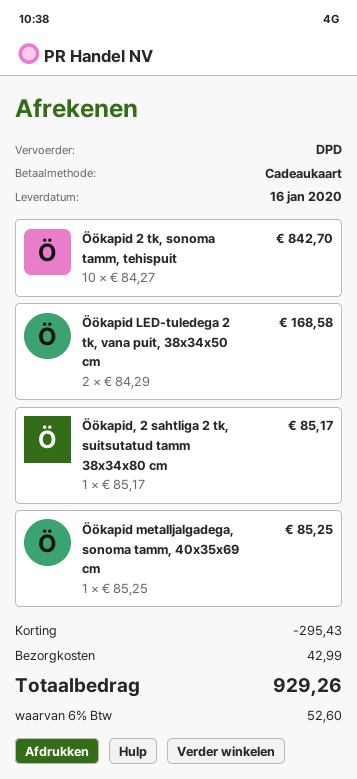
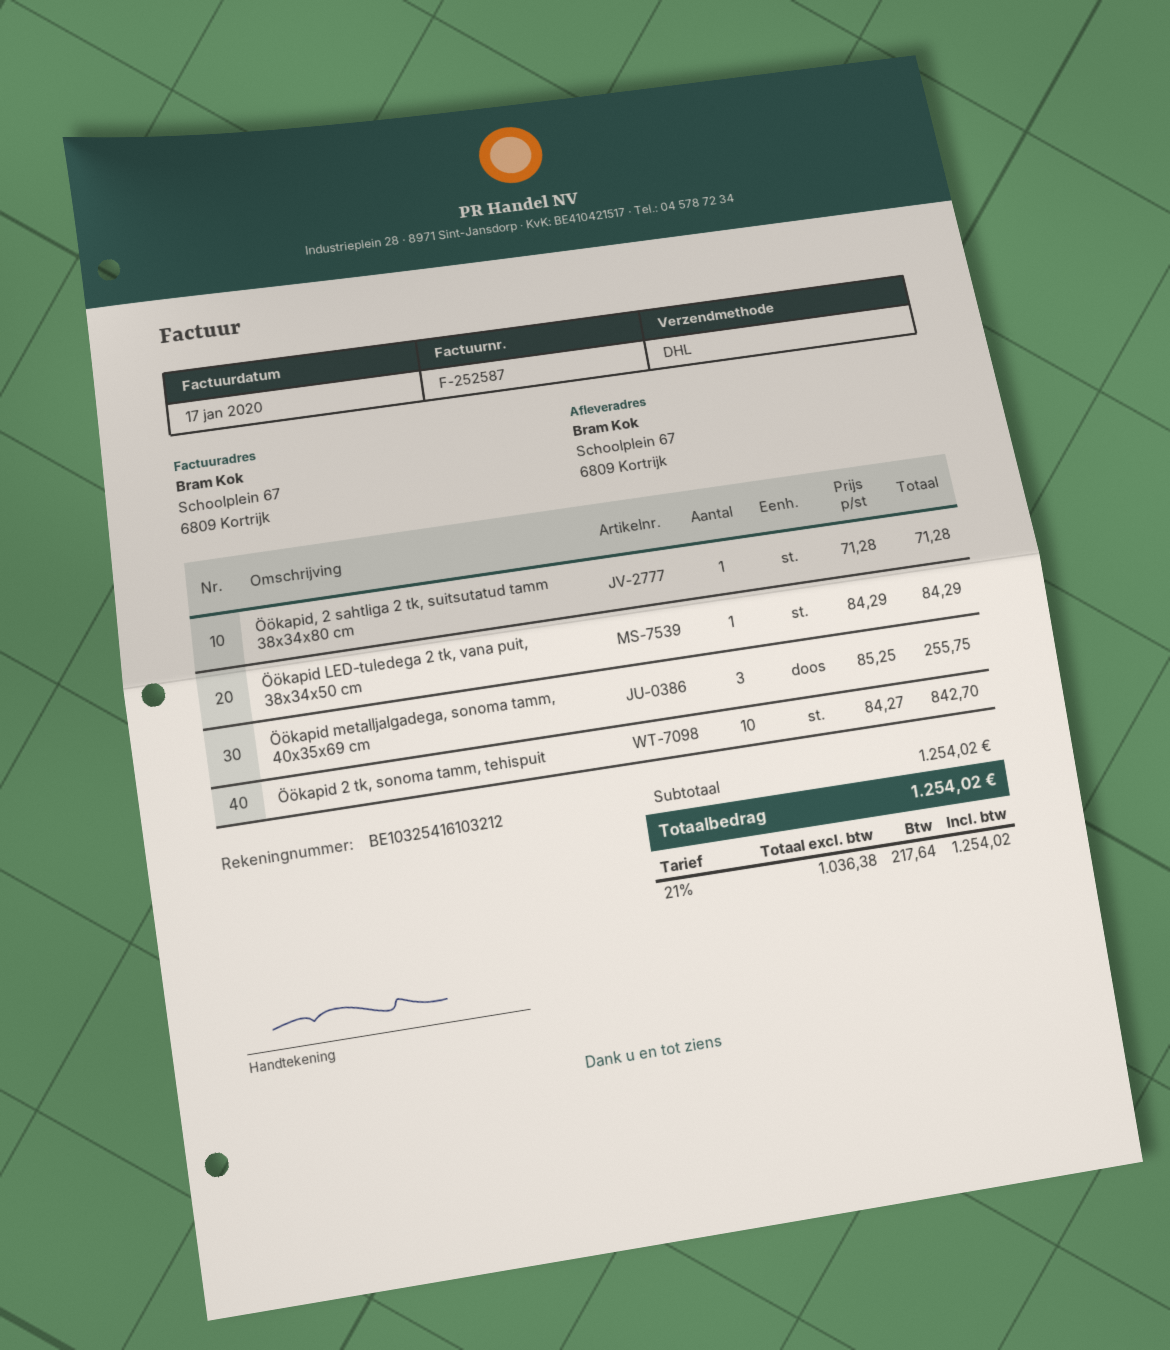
shipping method: DPD -> DHL
Öökapid LED-tuledega 2 tk, vana puit, 38x34x50 cm: 2 x 84.29 = 168.58 -> 1 x 84.29 = 84.29
Öökapid, 2 sahtliga 2 tk, suitsutatud tamm 38x34x80 cm: 1 x 85.17 = 85.17 -> 1 x 71.28 = 71.28
Öökapid metalljalgadega, sonoma tamm, 40x35x69 cm: 1 x 85.25 = 85.25 -> 3 x 85.25 = 255.75
discount: 295.43 -> none
shipping: 42.99 -> none
tax: 6% = 52.60 -> 21% = 217.64
total: 929.26 -> 1254.02

